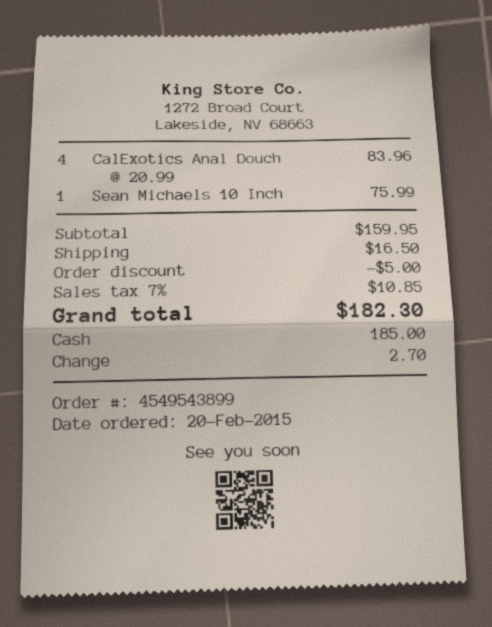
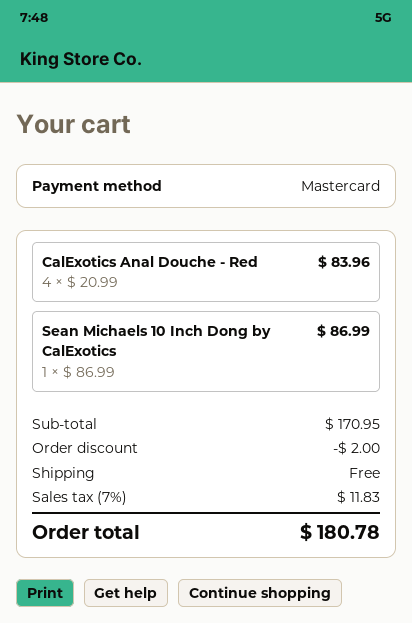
payment method: cash -> Mastercard
Sean Michaels 10 Inch: 1 x 75.99 = 75.99 -> 1 x 86.99 = 86.99
subtotal: 159.95 -> 170.95
discount: 5.00 -> 2.00
shipping: 16.50 -> 0.00
tax: 7% = 10.85 -> 7% = 11.83
total: 182.30 -> 180.78

